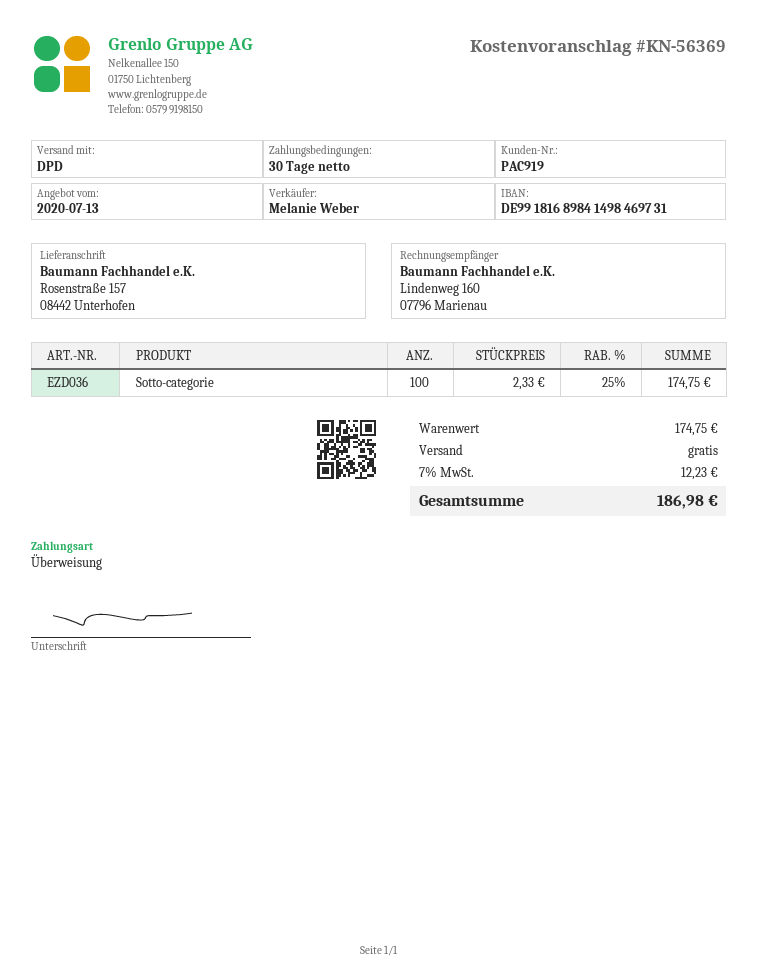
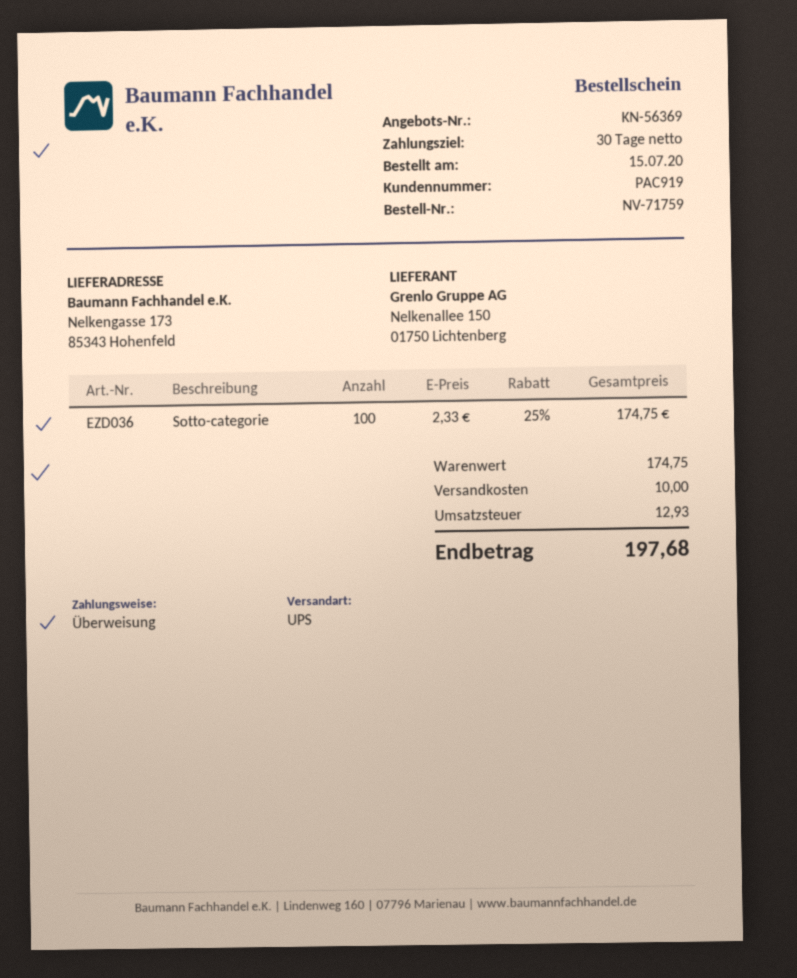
shipping method: DPD -> UPS
ship to: Rosenstraße 157, 08442 Unterhofen -> Nelkengasse 173, 85343 Hohenfeld
shipping: 0.00 -> 10.00
tax: 12.23 -> 12.93
total: 186.98 -> 197.68

